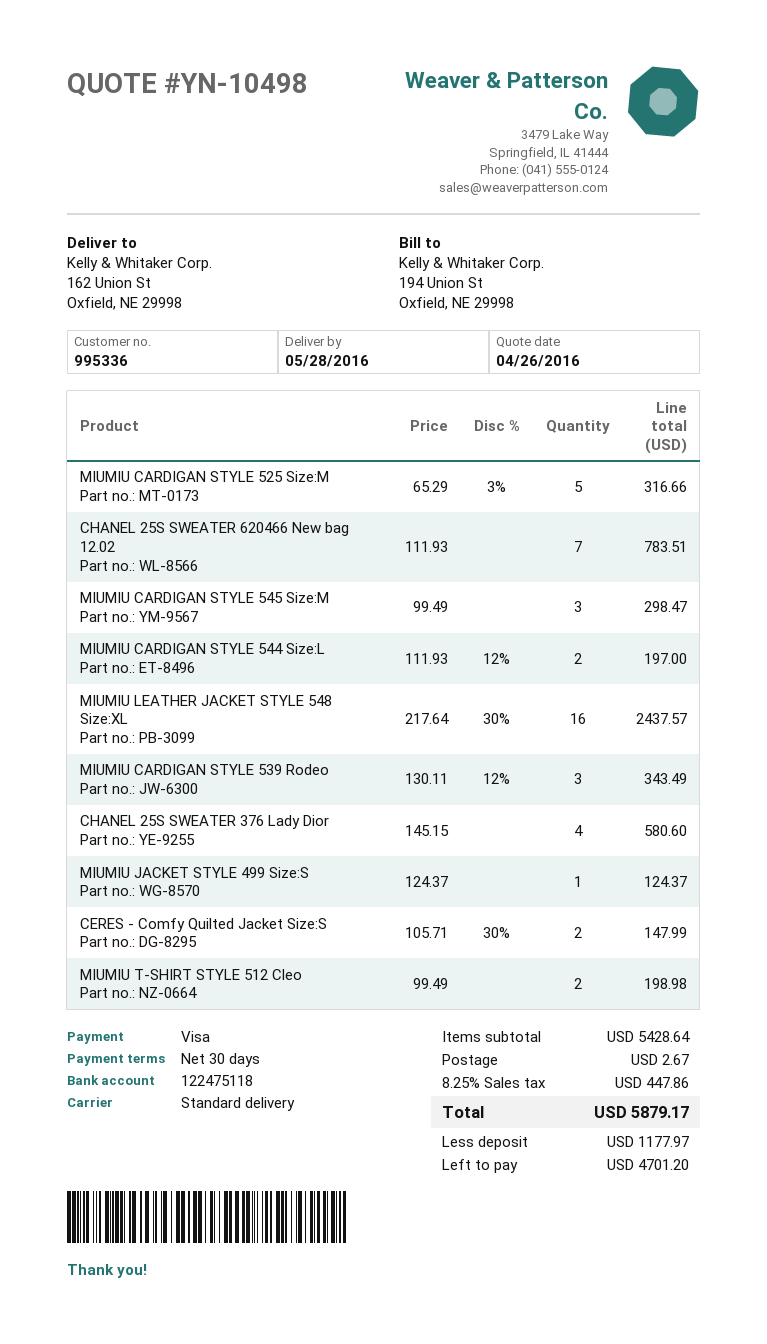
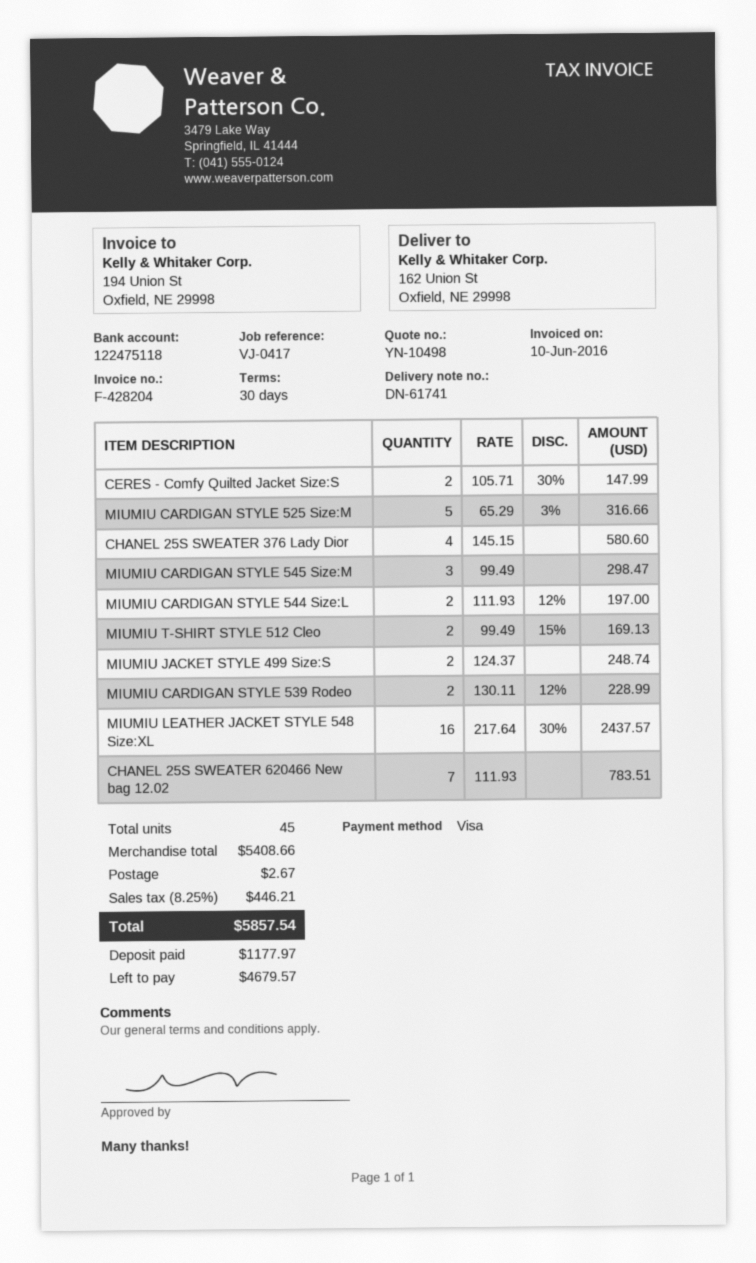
MIUMIU CARDIGAN STYLE 539 Rodeo: 3 x 130.11 - 12% = 343.49 -> 2 x 130.11 - 12% = 228.99
MIUMIU JACKET STYLE 499 Size:S: 1 x 124.37 = 124.37 -> 2 x 124.37 = 248.74
MIUMIU T-SHIRT STYLE 512 Cleo: 2 x 99.49 = 198.98 -> 2 x 99.49 - 15% = 169.13
subtotal: 5428.64 -> 5408.66
tax: 8.25% = 447.86 -> 8.25% = 446.21
total: 5879.17 -> 5857.54
balance: 4701.20 -> 4679.57

